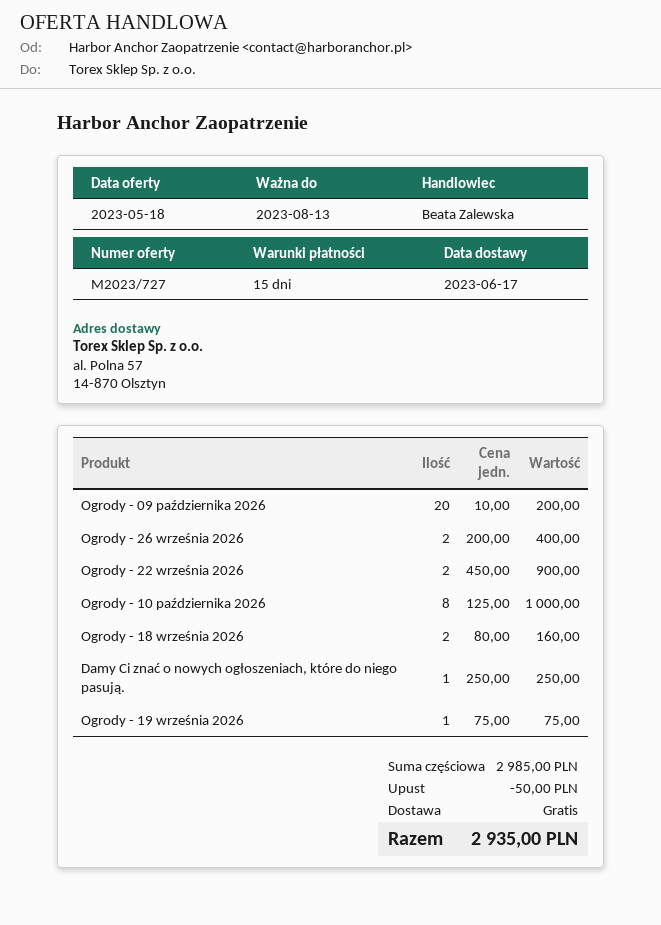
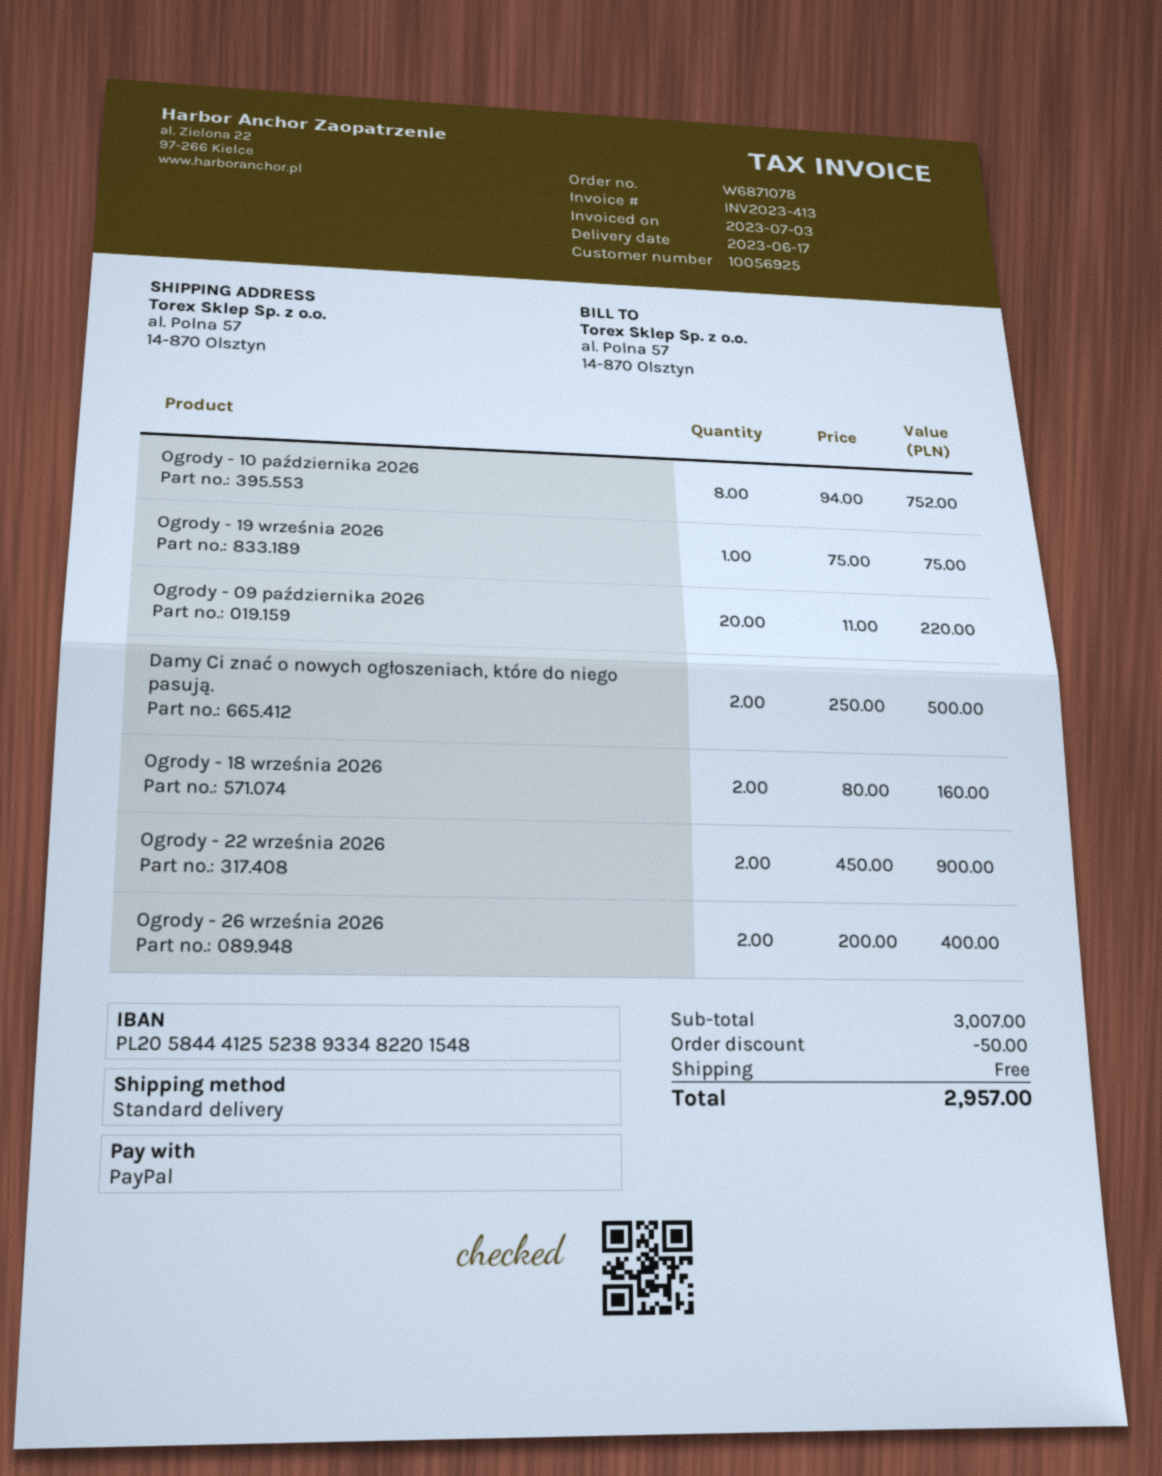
Ogrody - 09 października 2026: 20 x 10.00 = 200.00 -> 20 x 11.00 = 220.00
Ogrody - 10 października 2026: 8 x 125.00 = 1000.00 -> 8 x 94.00 = 752.00
Damy Ci znać o nowych ogłoszeniach, które do niego pasują.: 1 x 250.00 = 250.00 -> 2 x 250.00 = 500.00
subtotal: 2985.00 -> 3007.00
total: 2935.00 -> 2957.00

